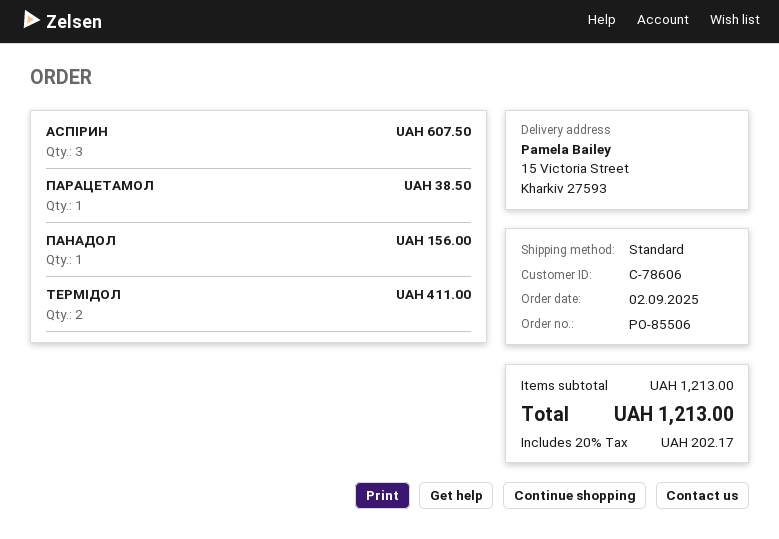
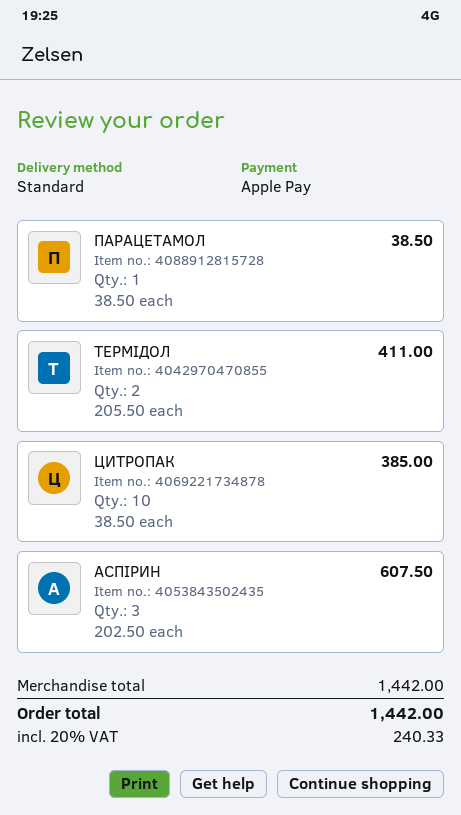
ПАНАДОЛ: 1 for 156.00 -> none
ЦИТРОПАК: none -> 10 for 385.00
subtotal: 1213.00 -> 1442.00
tax: 20% = 202.17 -> 20% = 240.33
total: 1213.00 -> 1442.00

